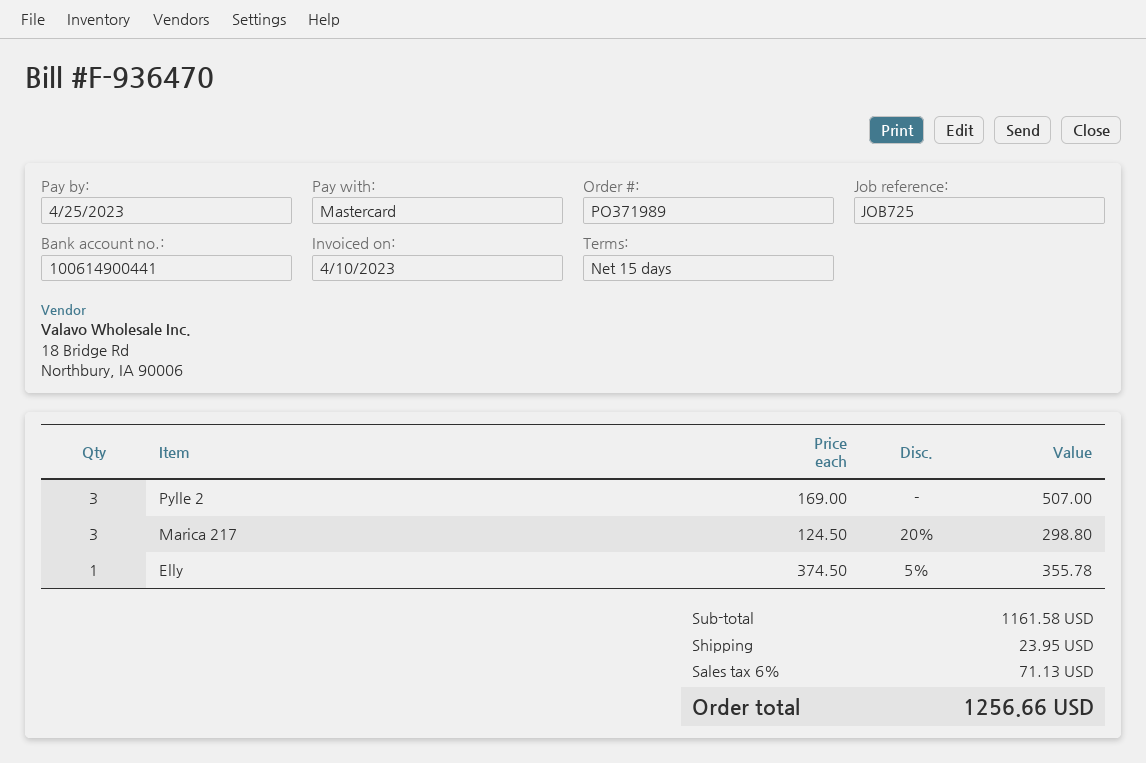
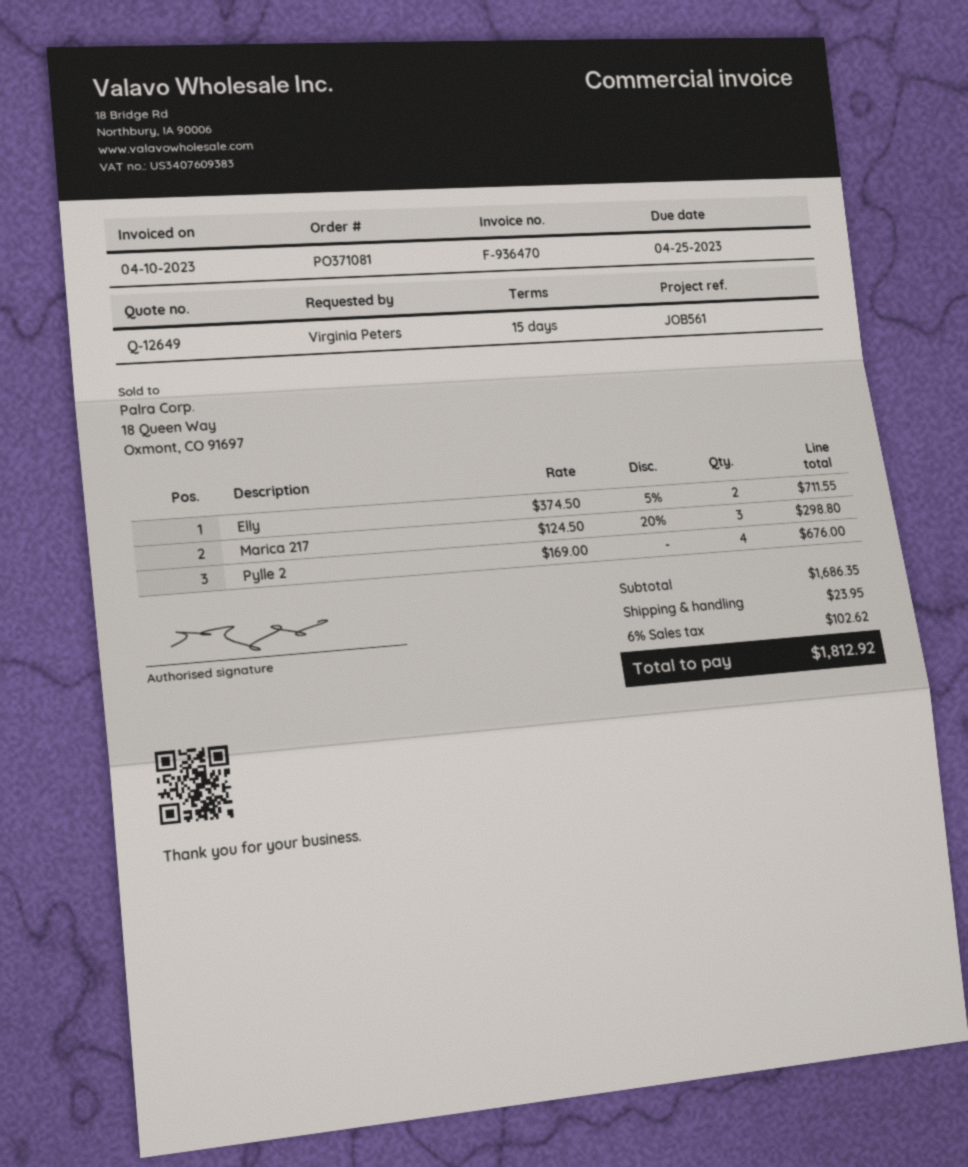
order number: PO371989 -> PO371081
reference: JOB725 -> JOB561
Pylle 2: 3 x 169.00 = 507.00 -> 4 x 169.00 = 676.00
Elly: 1 x 374.50 - 5% = 355.78 -> 2 x 374.50 - 5% = 711.55
subtotal: 1161.58 -> 1686.35
tax: 6% = 71.13 -> 6% = 102.62
total: 1256.66 -> 1812.92

